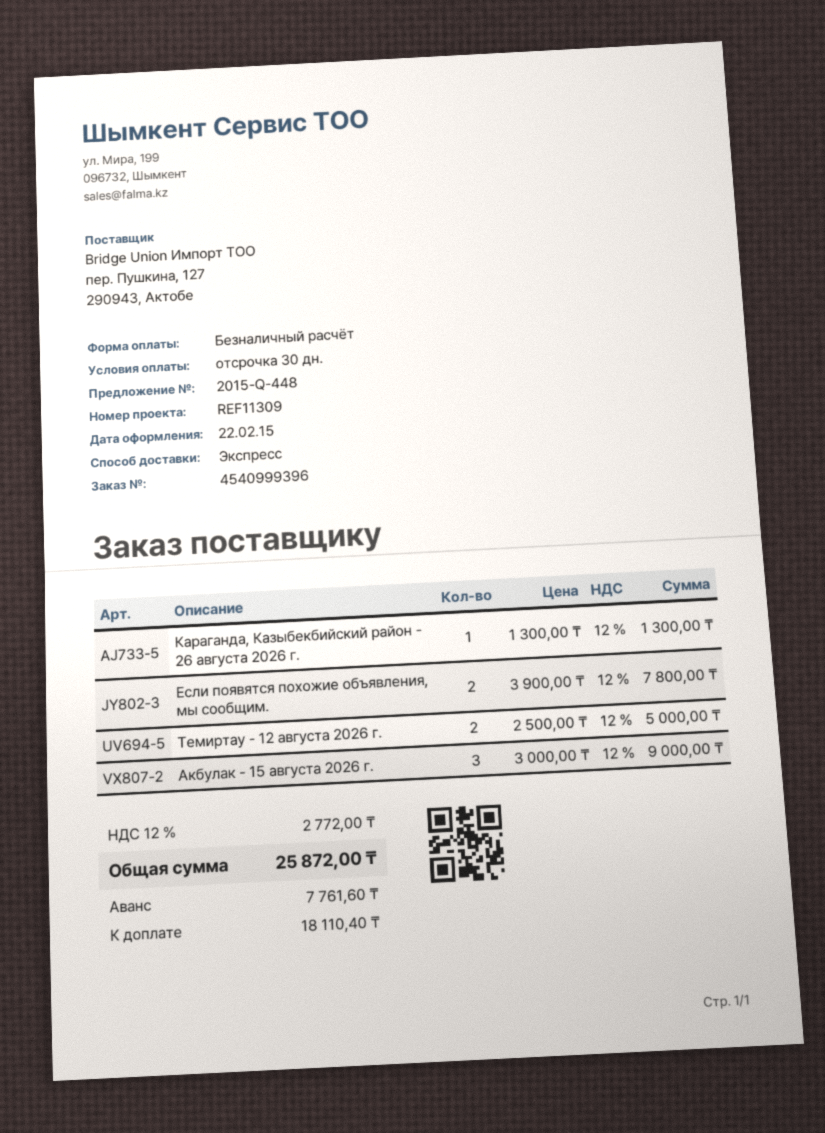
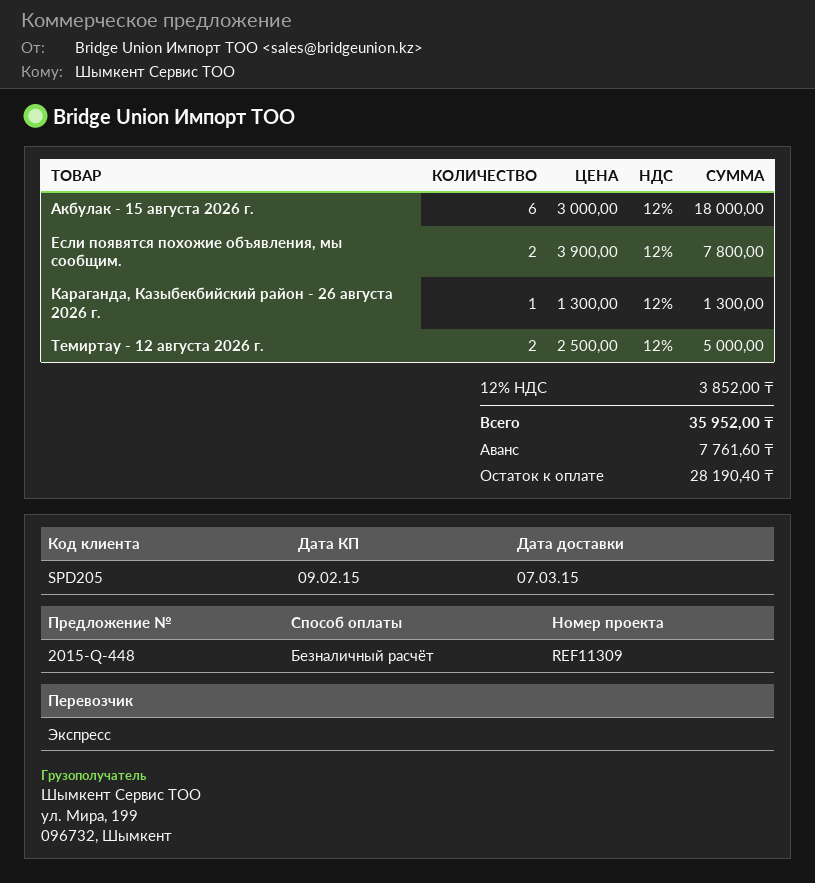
Акбулак - 15 августа 2026 г.: 3 x 3000.00 = 9000.00 -> 6 x 3000.00 = 18000.00
tax: 12% = 2772.00 -> 12% = 3852.00
total: 25872.00 -> 35952.00
balance: 18110.40 -> 28190.40

